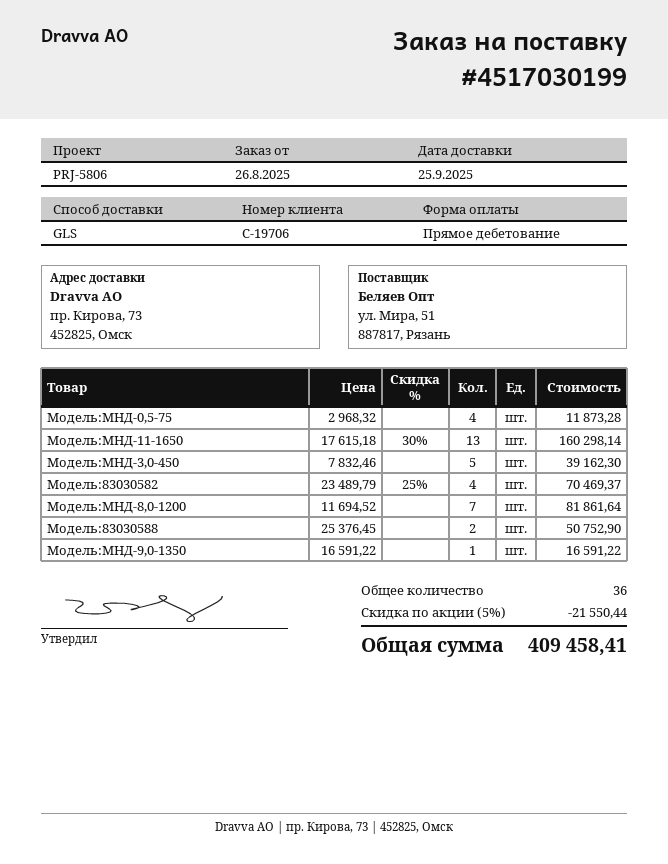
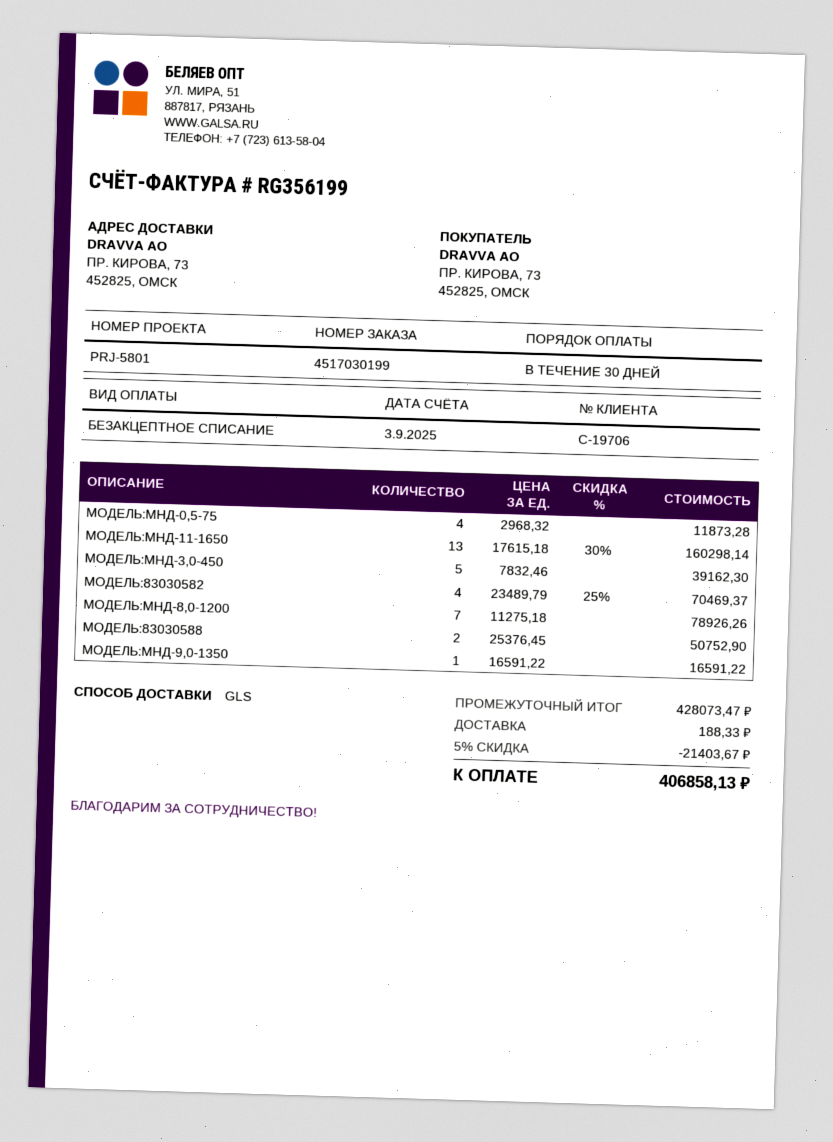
reference: PRJ-5806 -> PRJ-5801
Модель:МНД-8,0-1200: 7 x 11694.52 = 81861.64 -> 7 x 11275.18 = 78926.26
discount: 5% = 21550.44 -> 5% = 21403.67
shipping: none -> 188.33
total: 409458.41 -> 406858.13

